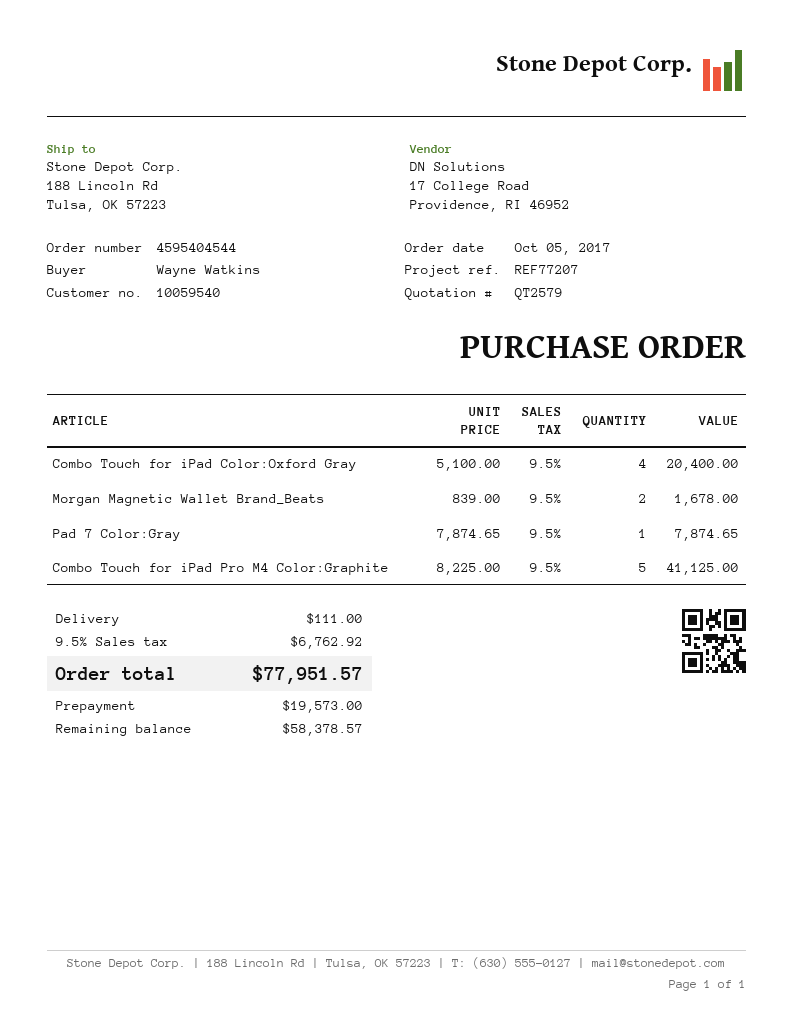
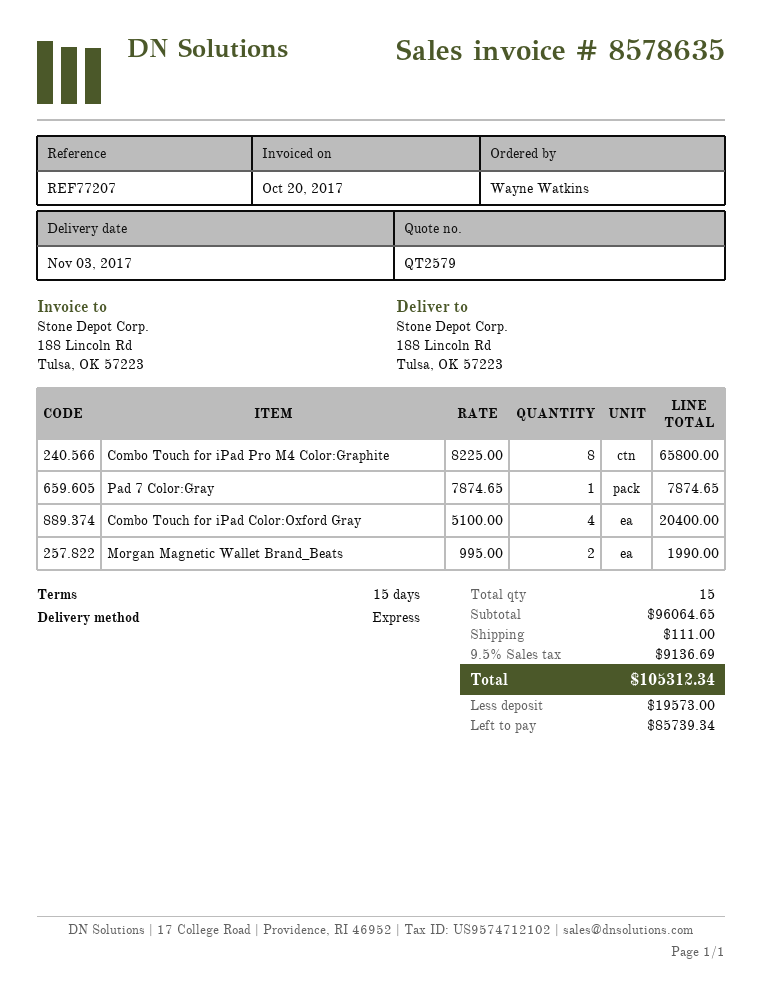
Morgan Magnetic Wallet Brand_Beats: 2 x 839.00 = 1678.00 -> 2 x 995.00 = 1990.00
Combo Touch for iPad Pro M4 Color:Graphite: 5 x 8225.00 = 41125.00 -> 8 x 8225.00 = 65800.00
tax: 9.5% = 6762.92 -> 9.5% = 9136.69
total: 77951.57 -> 105312.34
balance: 58378.57 -> 85739.34

